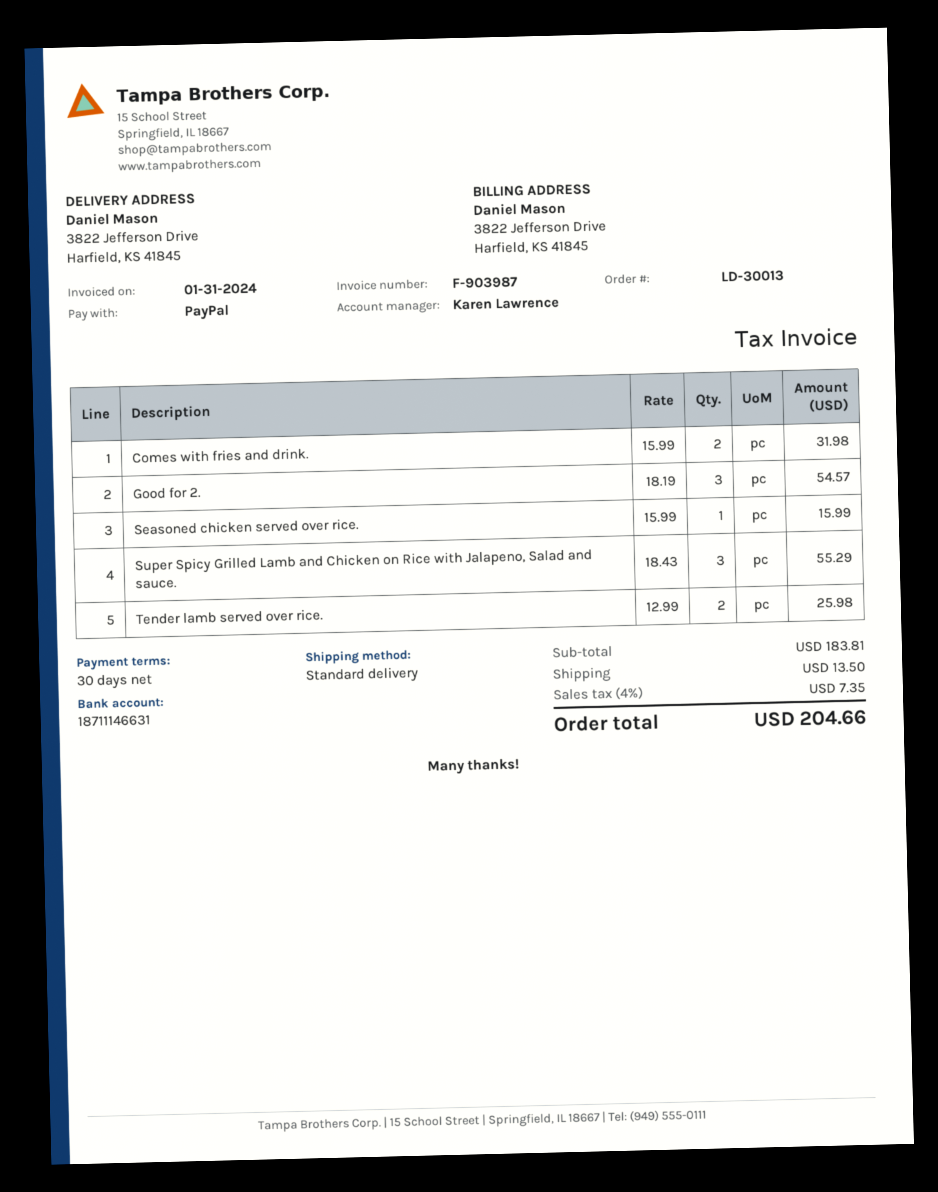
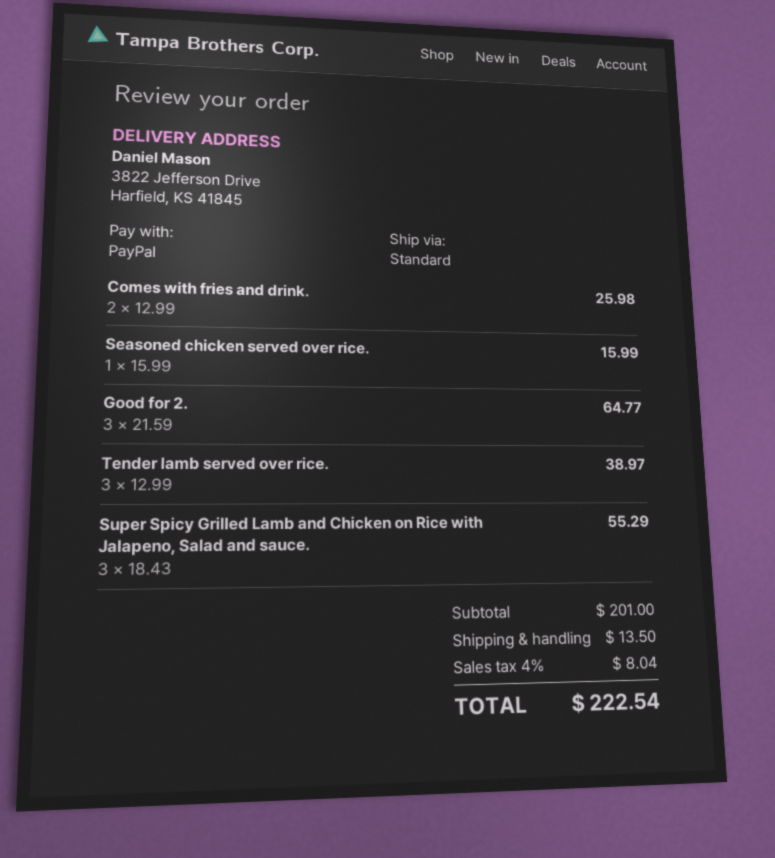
Comes with fries and drink.: 2 x 15.99 = 31.98 -> 2 x 12.99 = 25.98
Good for 2.: 3 x 18.19 = 54.57 -> 3 x 21.59 = 64.77
Tender lamb served over rice.: 2 x 12.99 = 25.98 -> 3 x 12.99 = 38.97
subtotal: 183.81 -> 201.00
tax: 4% = 7.35 -> 4% = 8.04
total: 204.66 -> 222.54

